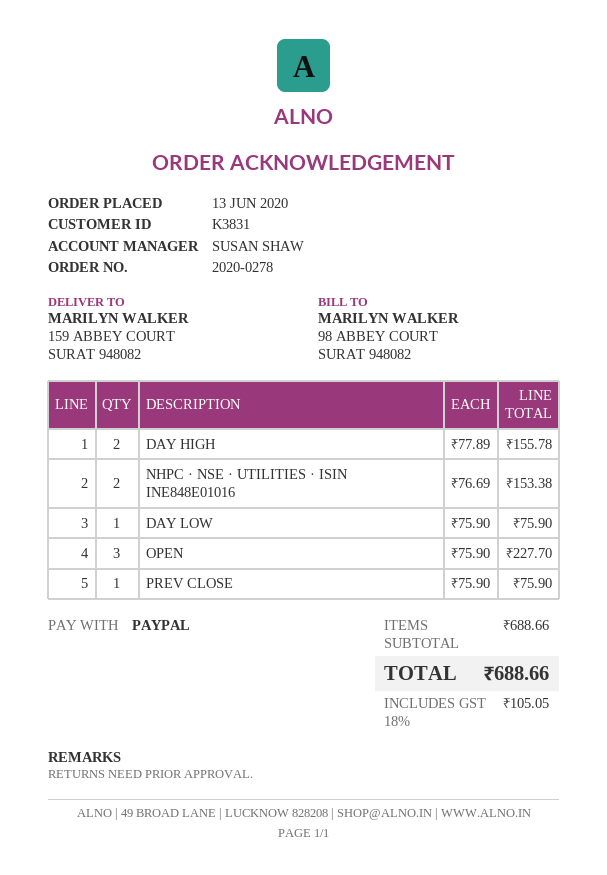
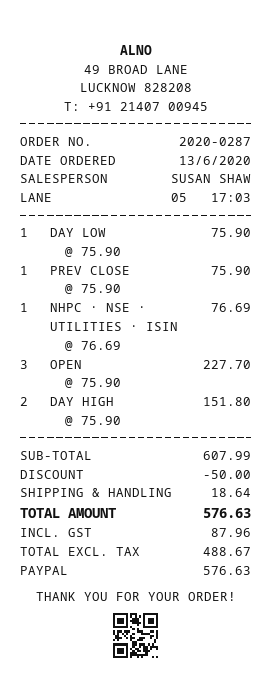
order number: 2020-0278 -> 2020-0287
DAY HIGH: 2 x 77.89 = 155.78 -> 2 x 75.90 = 151.80
NHPC · NSE · UTILITIES · ISIN INE848E01016: 2 x 76.69 = 153.38 -> 1 x 76.69 = 76.69
subtotal: 688.66 -> 607.99
discount: none -> 50.00
shipping: none -> 18.64
tax: 105.05 -> 87.96
total: 688.66 -> 576.63

